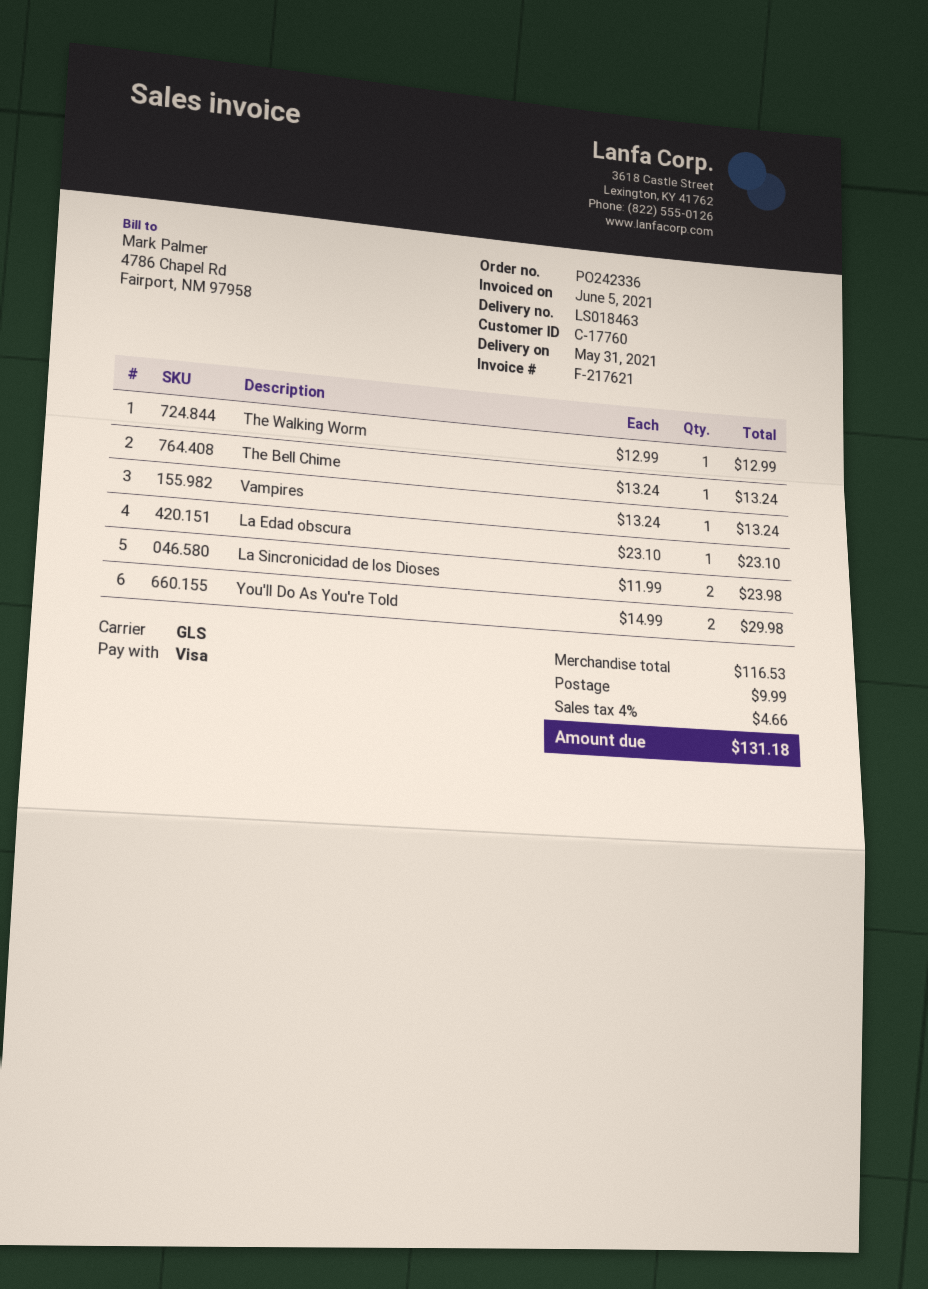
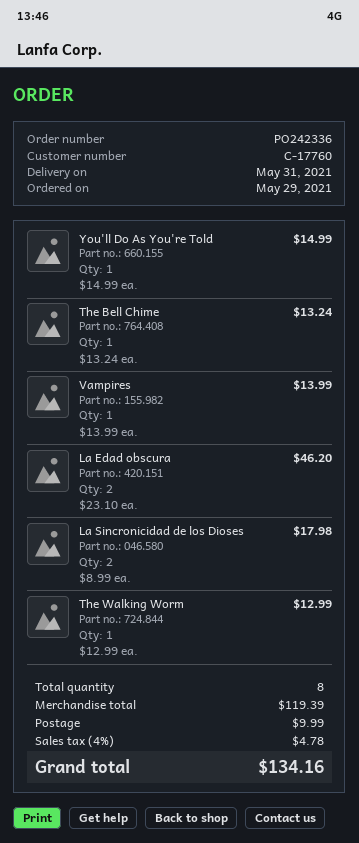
Vampires: 1 x 13.24 = 13.24 -> 1 x 13.99 = 13.99
La Edad obscura: 1 x 23.10 = 23.10 -> 2 x 23.10 = 46.20
La Sincronicidad de los Dioses: 2 x 11.99 = 23.98 -> 2 x 8.99 = 17.98
You'll Do As You're Told: 2 x 14.99 = 29.98 -> 1 x 14.99 = 14.99
subtotal: 116.53 -> 119.39
tax: 4% = 4.66 -> 4% = 4.78
total: 131.18 -> 134.16

